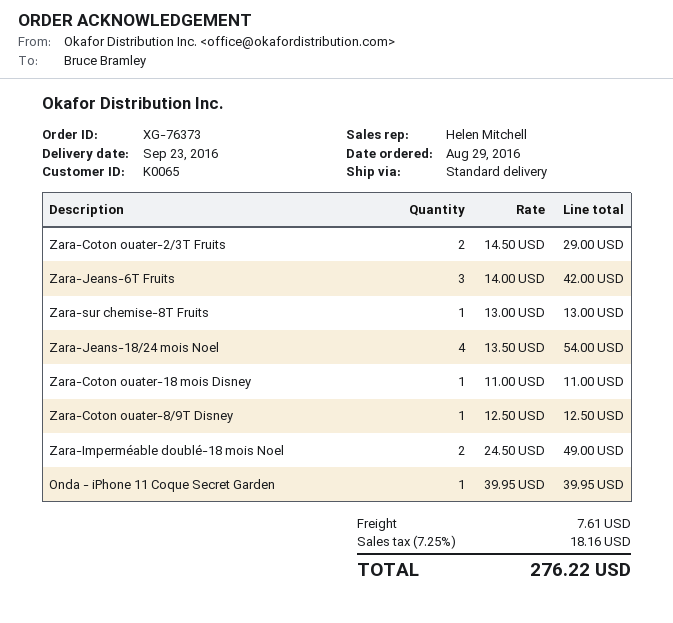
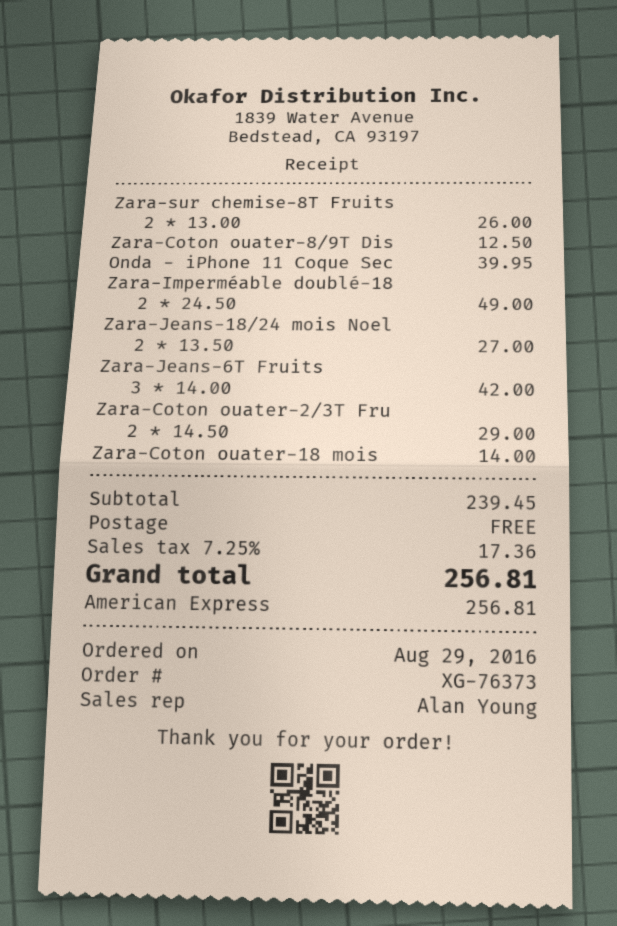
sales rep: Helen Mitchell -> Alan Young
Zara-sur chemise-8T Fruits: 1 x 13.00 = 13.00 -> 2 x 13.00 = 26.00
Zara-Jeans-18/24 mois Noel: 4 x 13.50 = 54.00 -> 2 x 13.50 = 27.00
Zara-Coton ouater-18 mois Disney: 1 x 11.00 = 11.00 -> 1 x 14.00 = 14.00
shipping: 7.61 -> 0.00
tax: 7.25% = 18.16 -> 7.25% = 17.36
total: 276.22 -> 256.81

